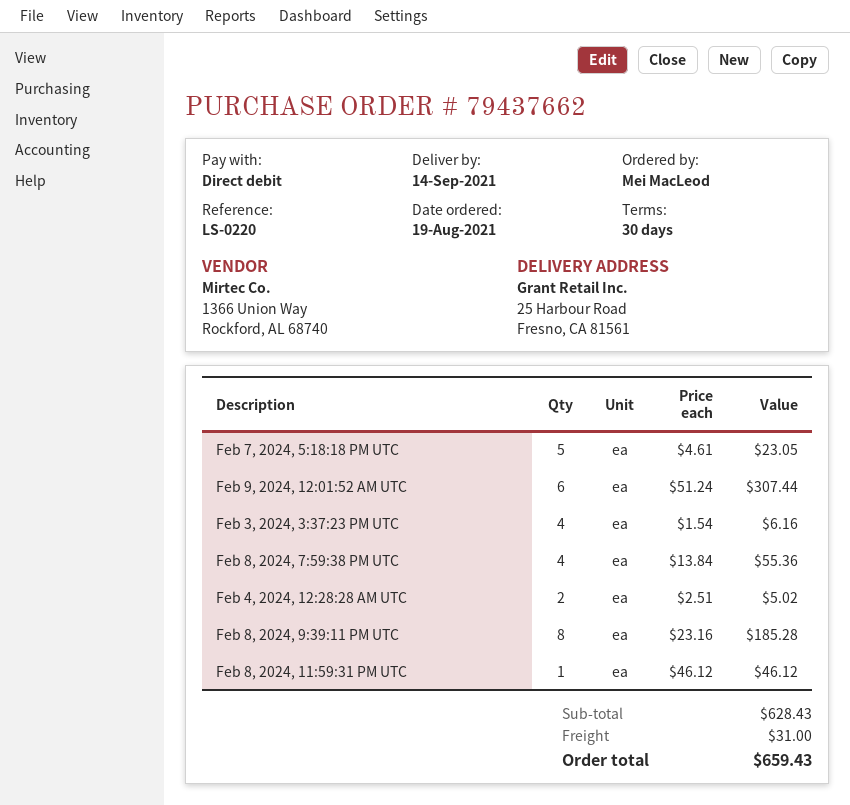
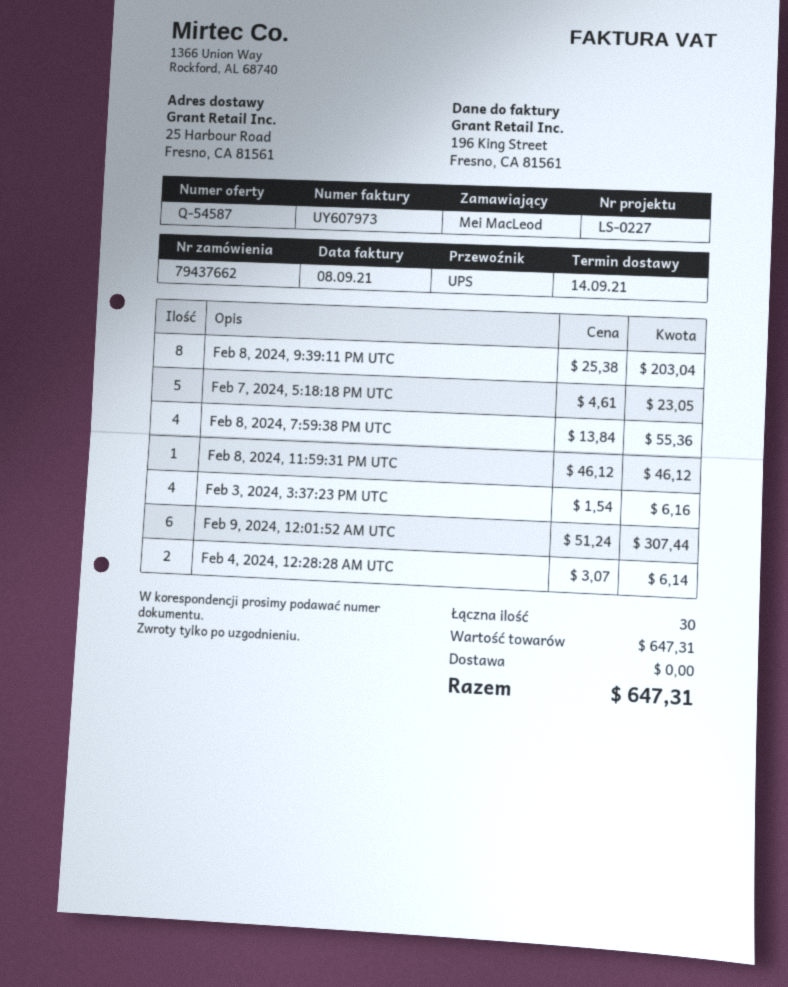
reference: LS-0220 -> LS-0227
Feb 4, 2024, 12:28:28 AM UTC: 2 x 2.51 = 5.02 -> 2 x 3.07 = 6.14
Feb 8, 2024, 9:39:11 PM UTC: 8 x 23.16 = 185.28 -> 8 x 25.38 = 203.04
subtotal: 628.43 -> 647.31
shipping: 31.00 -> 0.00
total: 659.43 -> 647.31

